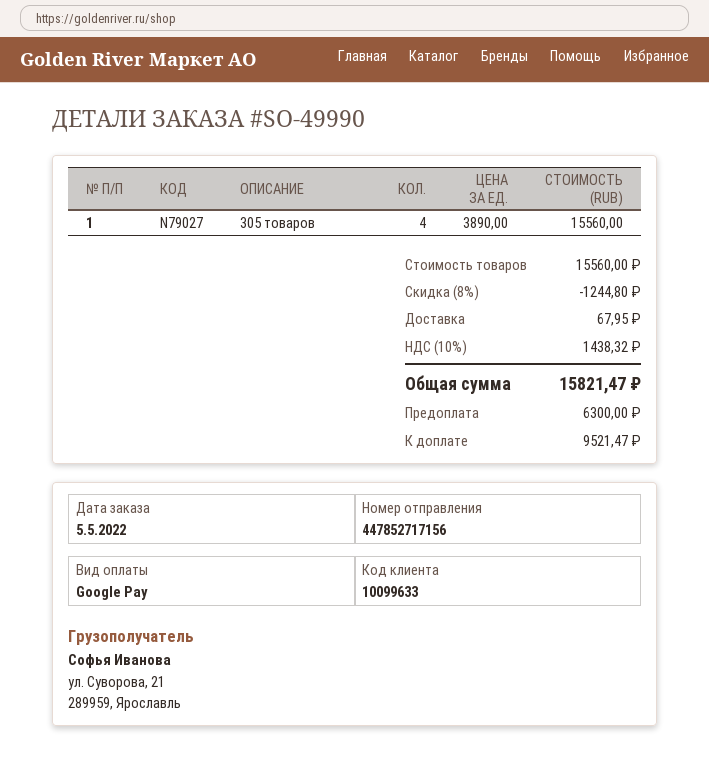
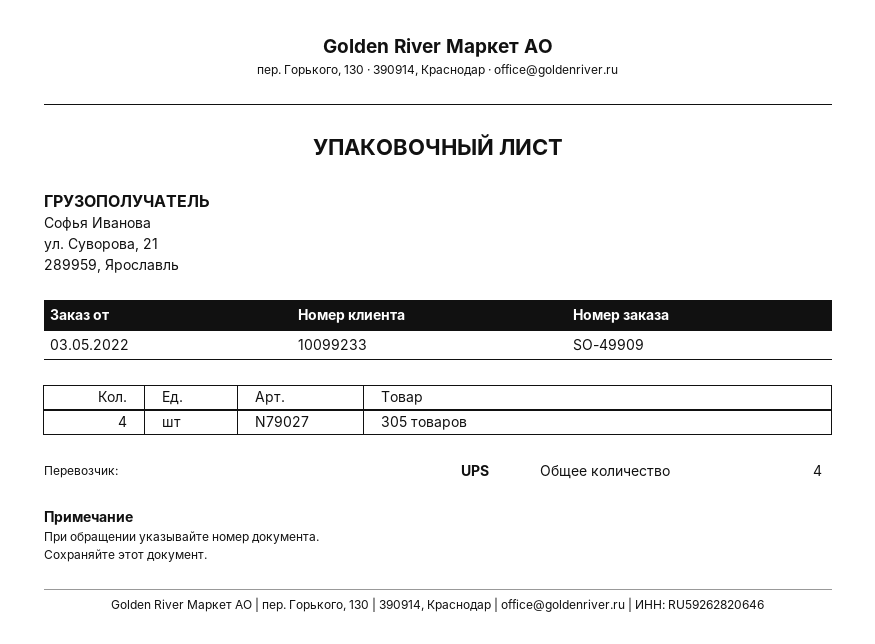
order number: SO-49990 -> SO-49909
order date: 2022-05-05 -> 2022-05-03
customer number: 10099633 -> 10099233

